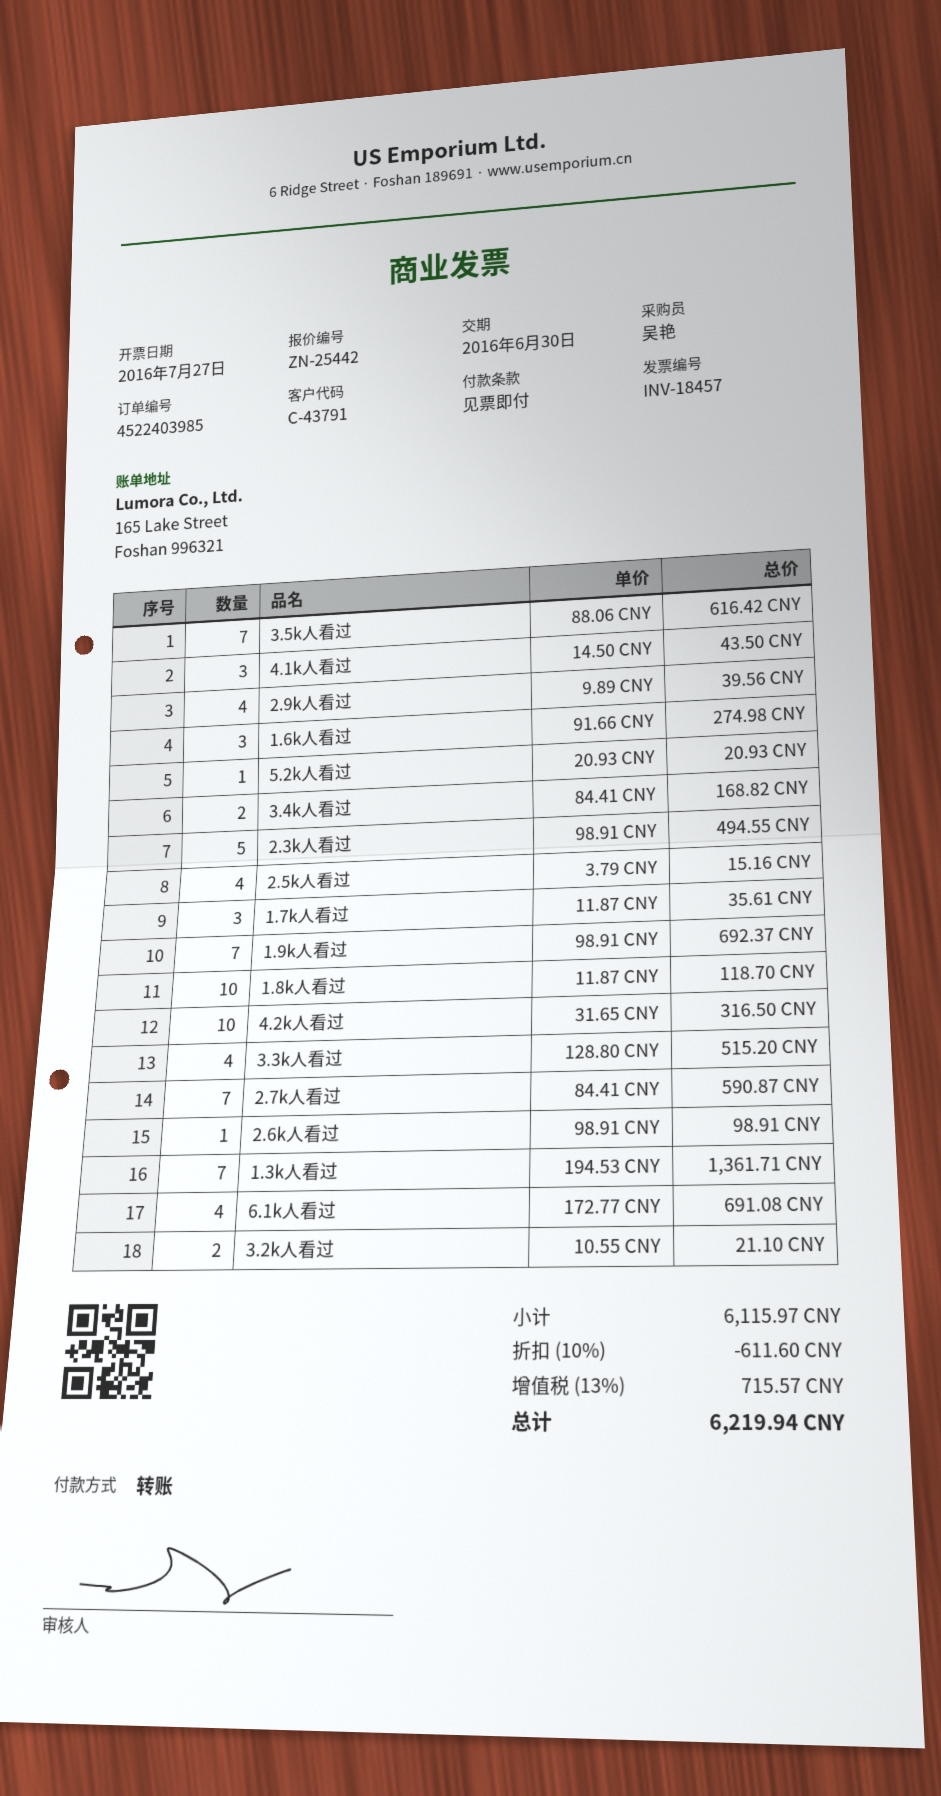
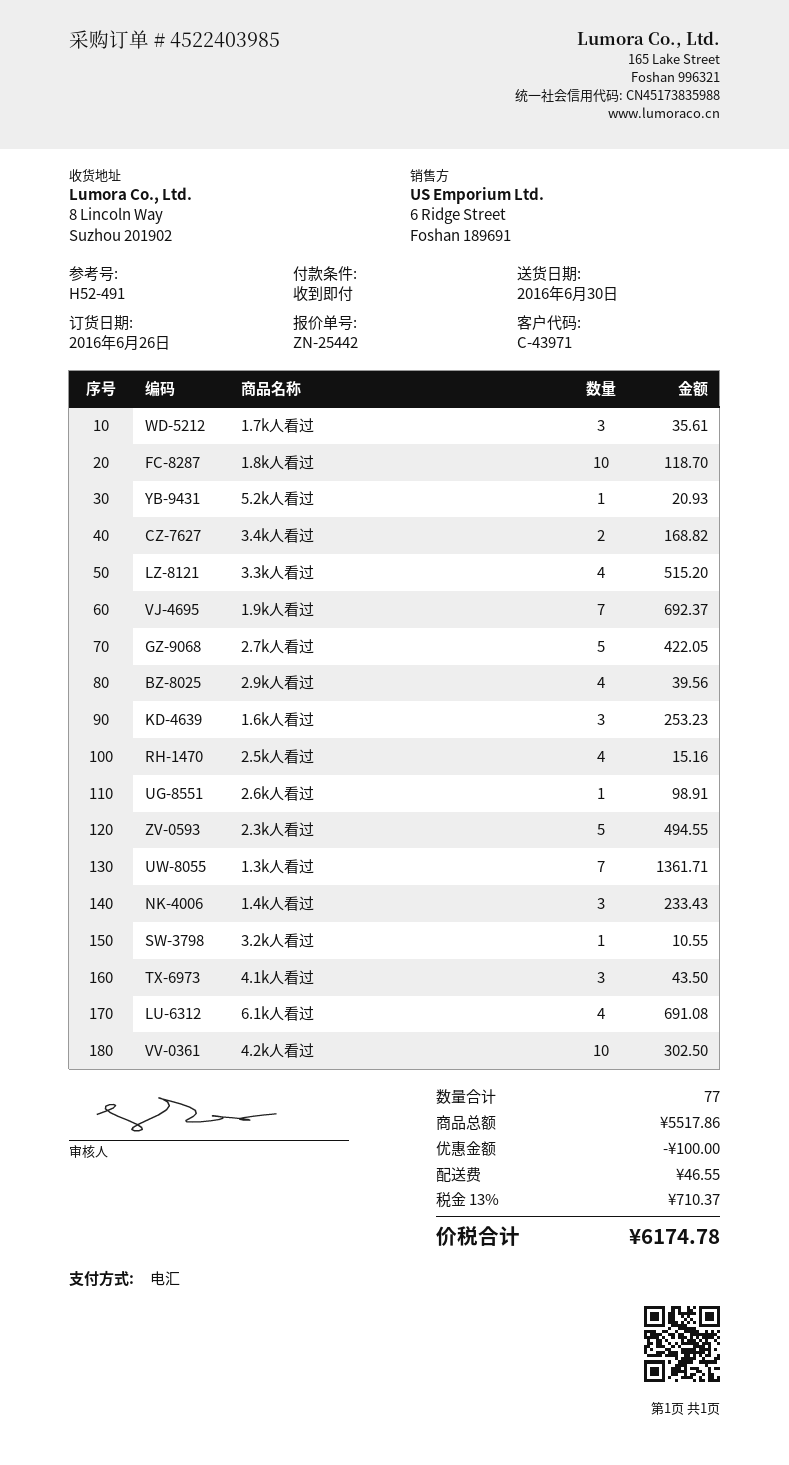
customer number: C-43791 -> C-43971
3.5k人看过: 7 for 616.42 -> none
1.6k人看过: 3 for 274.98 -> 3 for 253.23
4.2k人看过: 10 for 316.50 -> 10 for 302.50
2.7k人看过: 7 for 590.87 -> 5 for 422.05
3.2k人看过: 2 for 21.10 -> 1 for 10.55
1.4k人看过: none -> 3 for 233.43
subtotal: 6115.97 -> 5517.86
discount: 611.60 -> 100.00
shipping: none -> 46.55
tax: 13% = 715.57 -> 13% = 710.37
total: 6219.94 -> 6174.78

